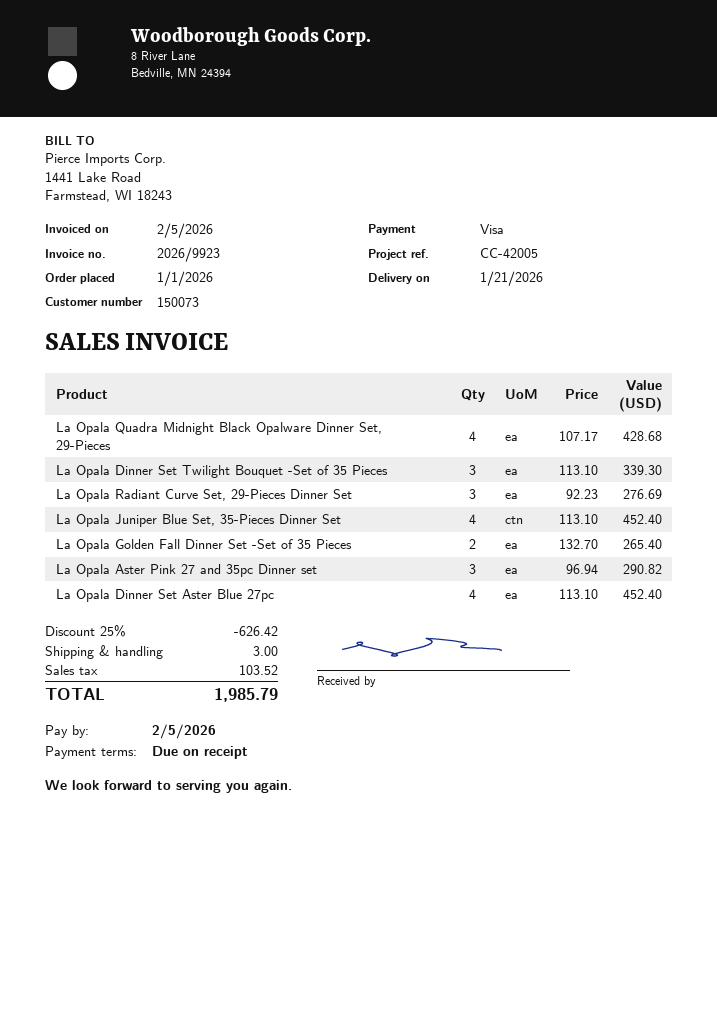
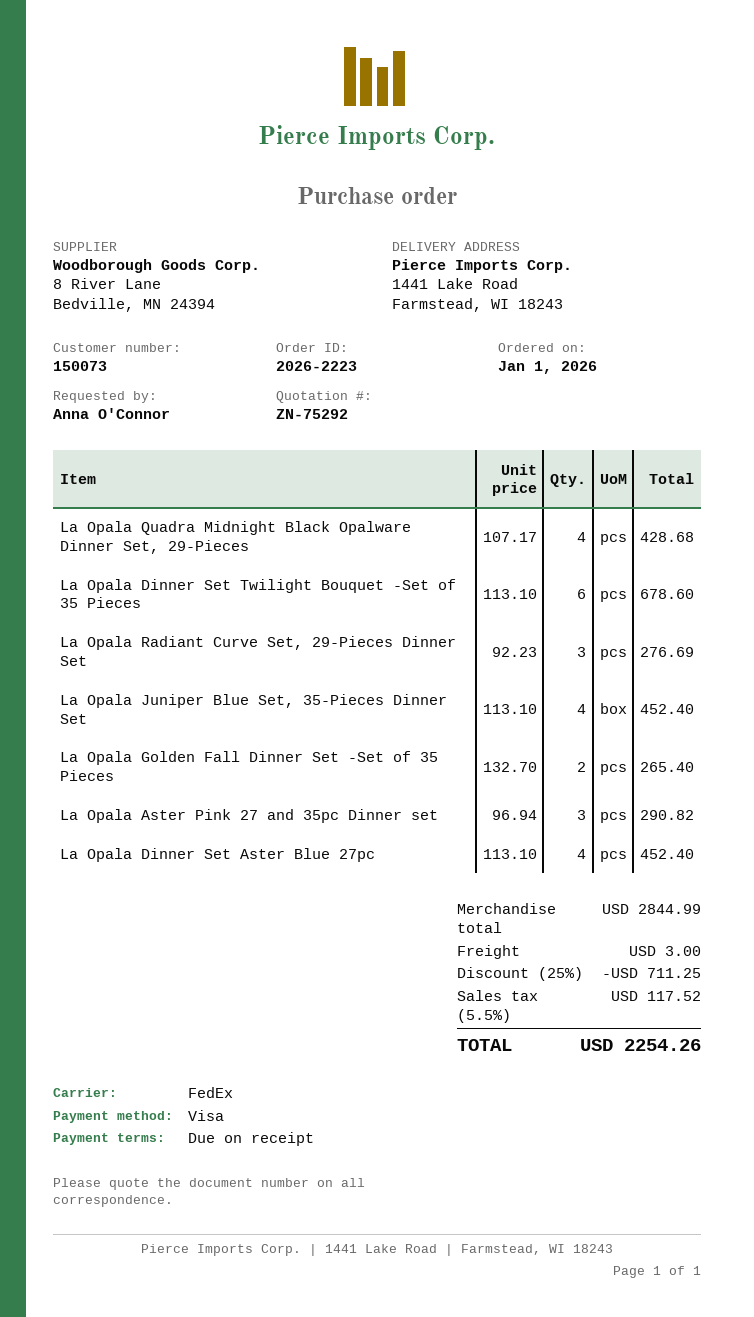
La Opala Dinner Set Twilight Bouquet -Set of 35 Pieces: 3 x 113.10 = 339.30 -> 6 x 113.10 = 678.60
discount: 25% = 626.42 -> 25% = 711.25
tax: 103.52 -> 117.52
total: 1985.79 -> 2254.26

